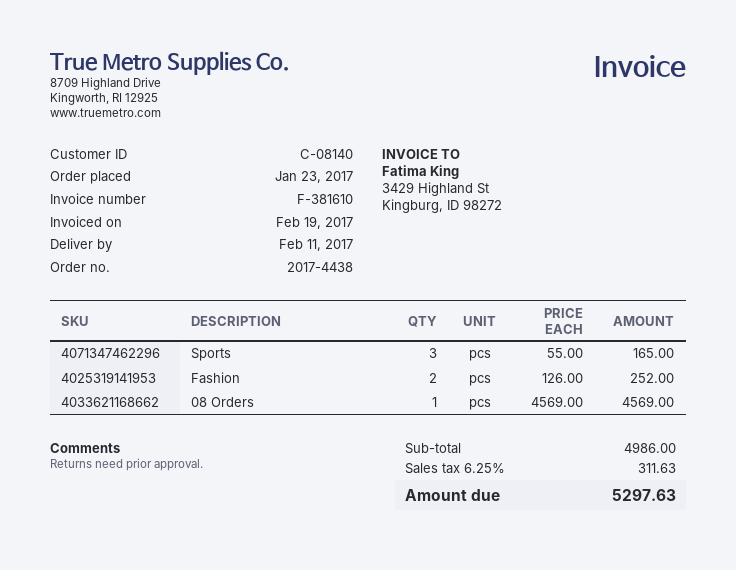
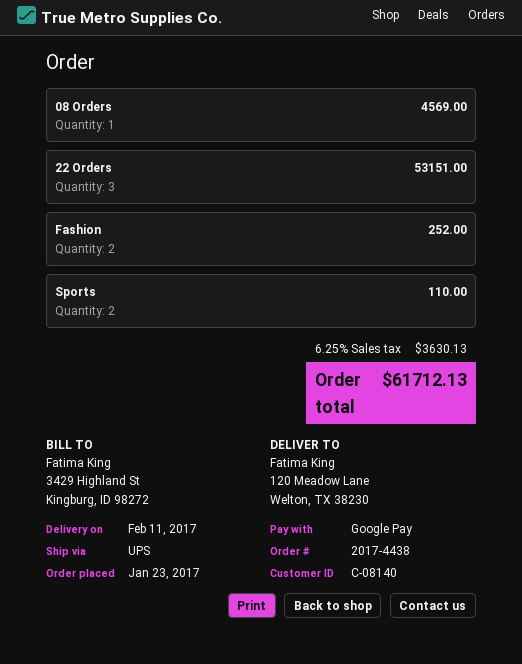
Sports: 3 for 165.00 -> 2 for 110.00
22 Orders: none -> 3 for 53151.00
tax: 6.25% = 311.63 -> 6.25% = 3630.13
total: 5297.63 -> 61712.13

